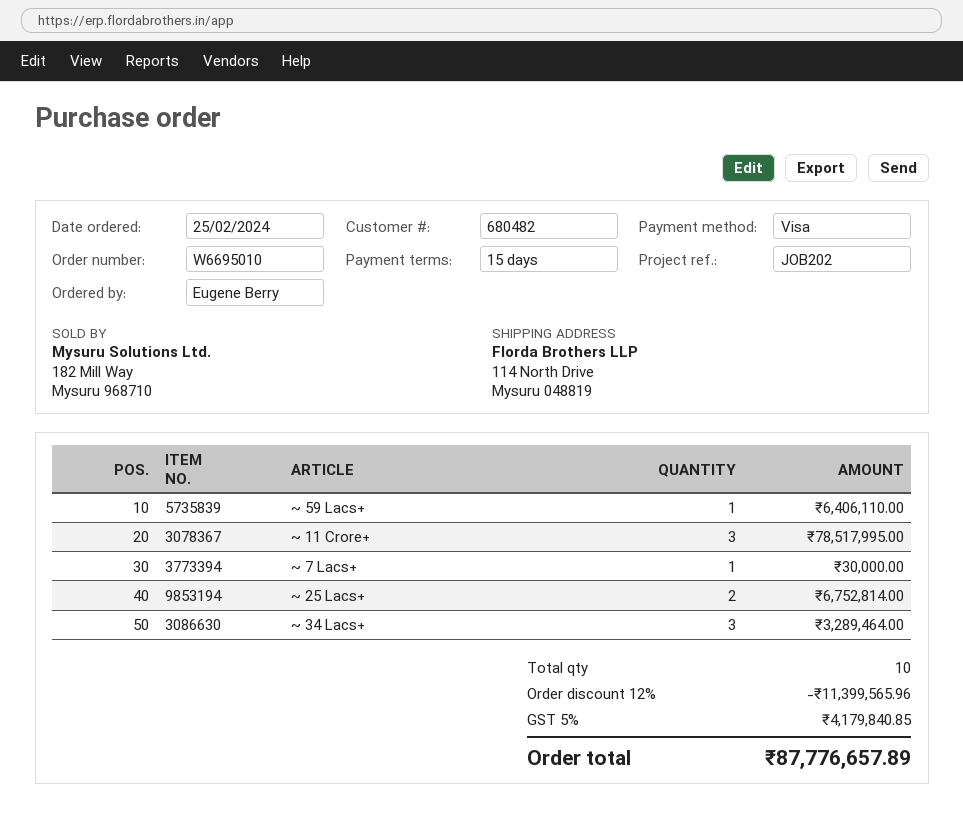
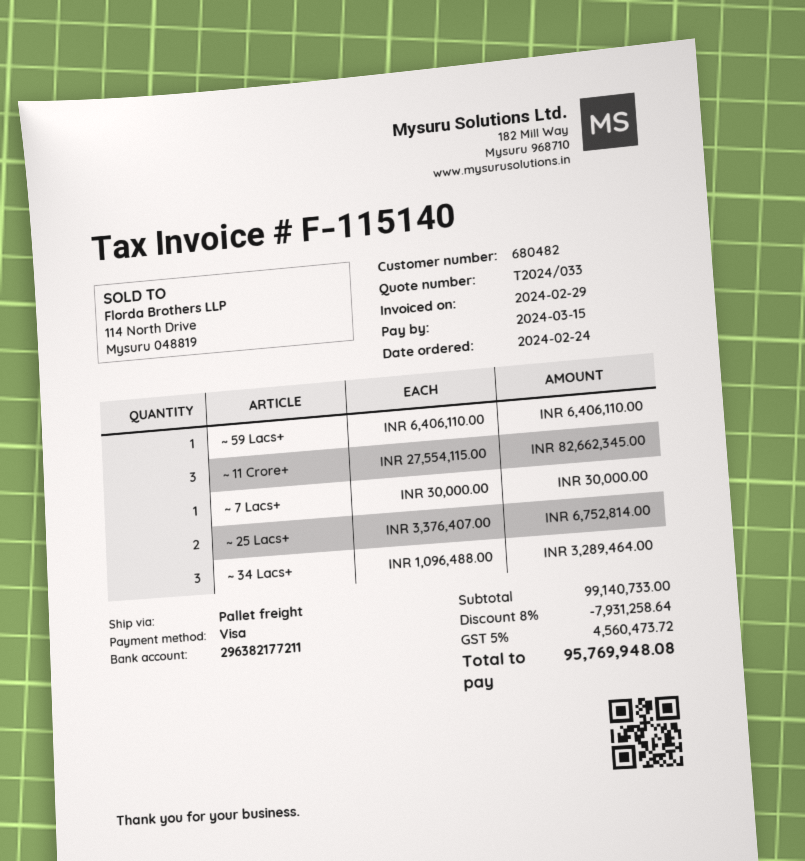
order date: 2024-02-25 -> 2024-02-24
~ 11 Crore+: 3 for 78517995.00 -> 3 for 82662345.00
discount: 12% = 11399565.96 -> 8% = 7931258.64
tax: 5% = 4179840.85 -> 5% = 4560473.72
total: 87776657.89 -> 95769948.08

